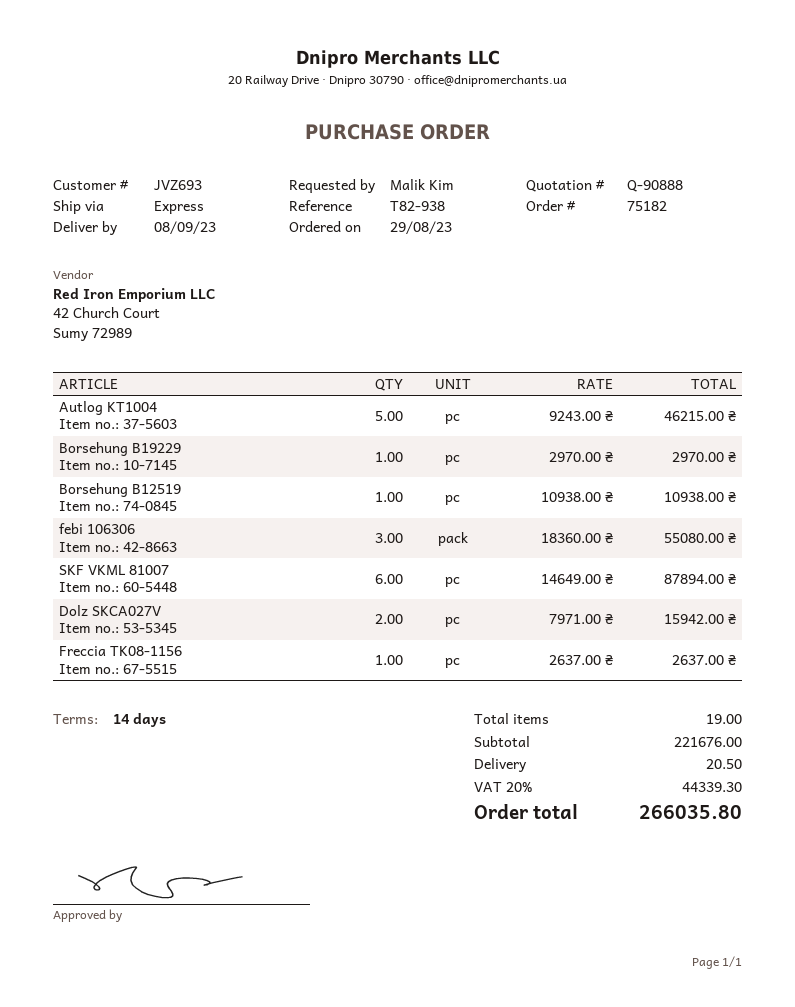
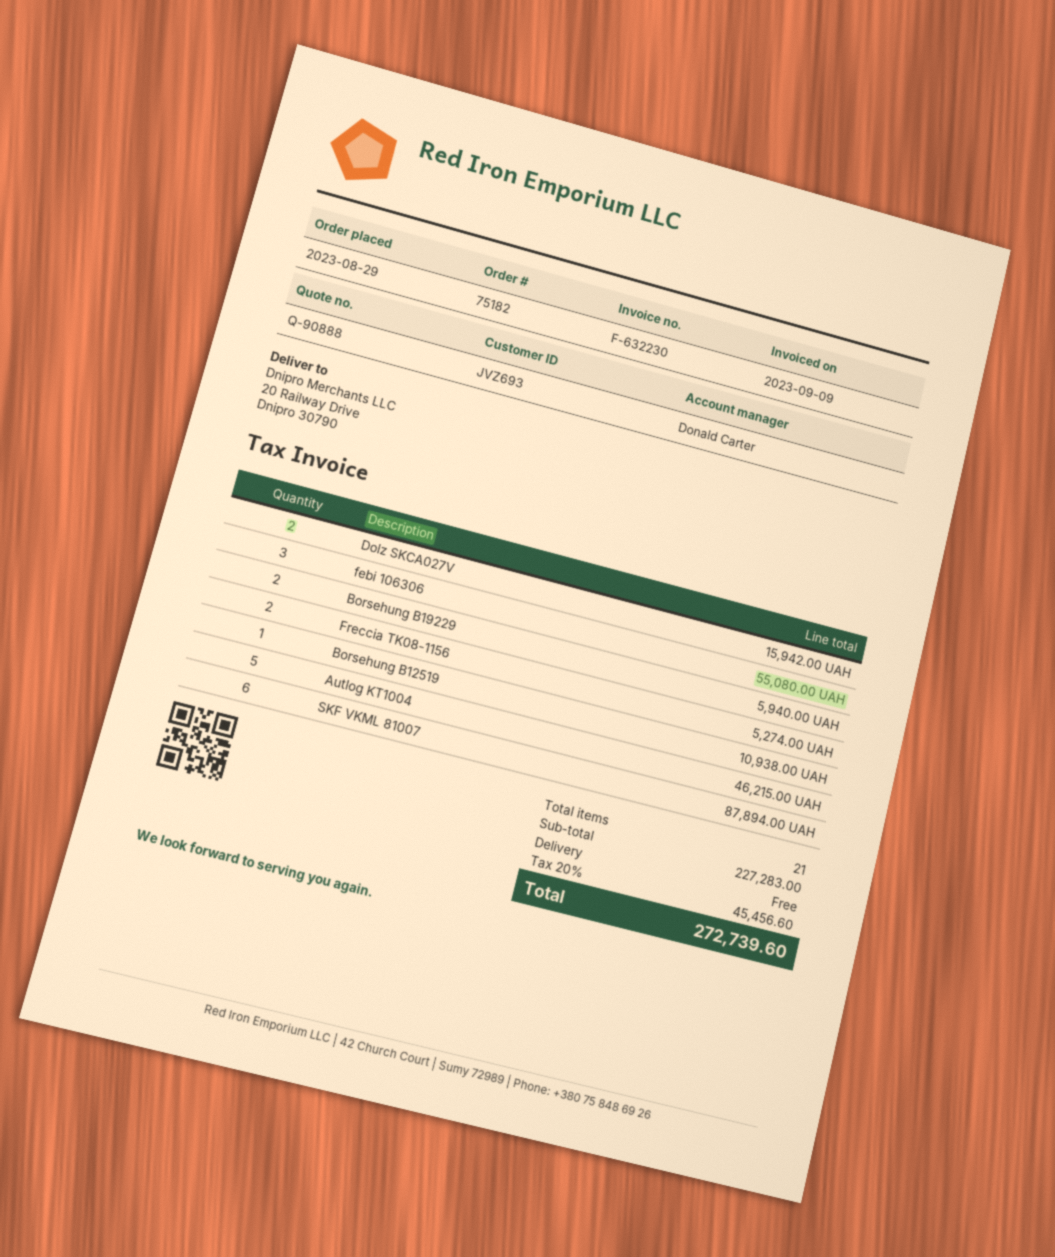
Borsehung B19229: 1 for 2970.00 -> 2 for 5940.00
Freccia TK08-1156: 1 for 2637.00 -> 2 for 5274.00
total quantity: 19 -> 21
subtotal: 221676.00 -> 227283.00
shipping: 20.50 -> 0.00
tax: 20% = 44339.30 -> 20% = 45456.60
total: 266035.80 -> 272739.60

